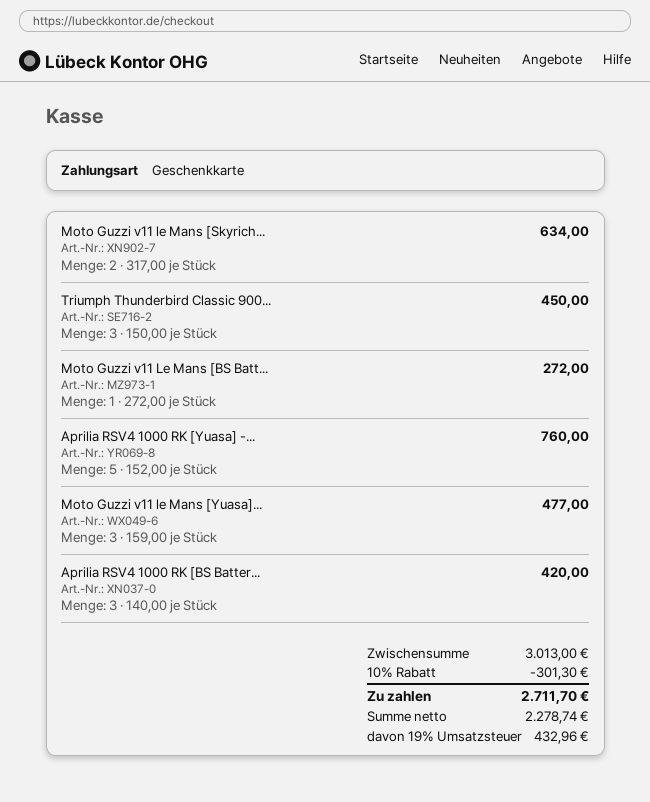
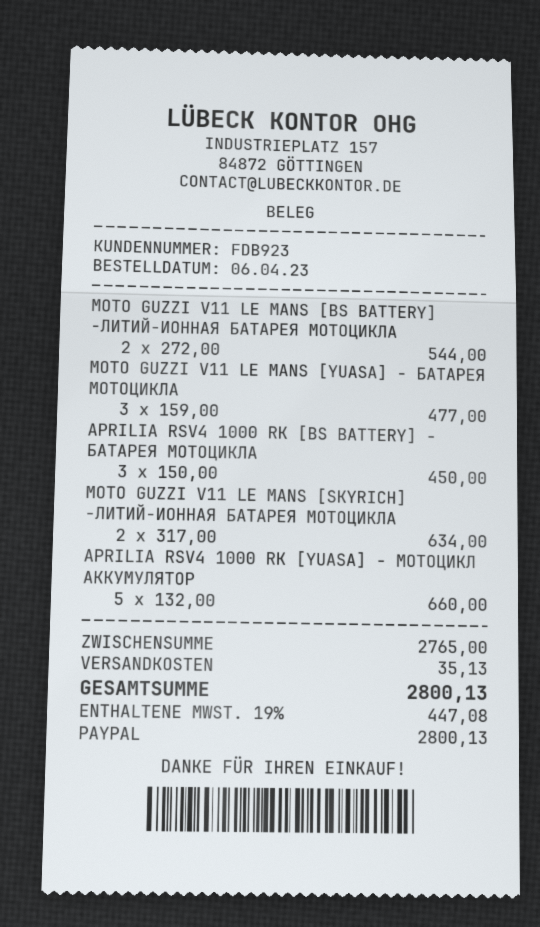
payment method: gift card -> PayPal
Triumph Thunderbird Classic 900...: 3 x 150.00 = 450.00 -> none
Moto Guzzi v11 Le Mans [BS Batt...: 1 x 272.00 = 272.00 -> 2 x 272.00 = 544.00
Aprilia RSV4 1000 RK [Yuasa] -...: 5 x 152.00 = 760.00 -> 5 x 132.00 = 660.00
Aprilia RSV4 1000 RK [BS Batter...: 3 x 140.00 = 420.00 -> 3 x 150.00 = 450.00
subtotal: 3013.00 -> 2765.00
discount: 10% = 301.30 -> none
shipping: none -> 35.13
tax: 19% = 432.96 -> 19% = 447.08
total: 2711.70 -> 2800.13

